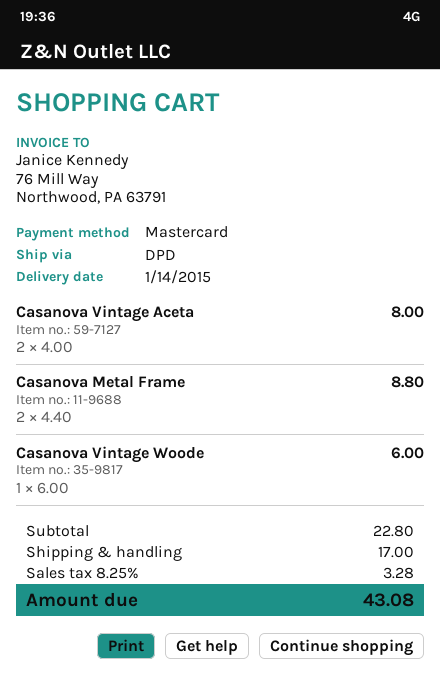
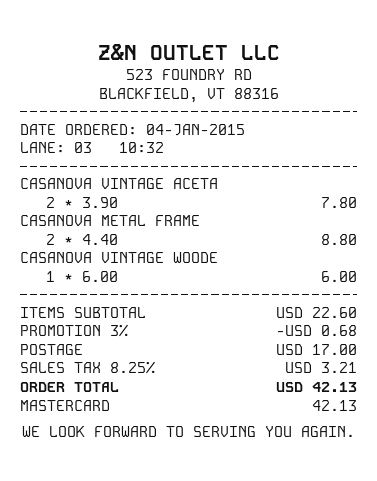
Casanova Vintage Aceta: 2 x 4.00 = 8.00 -> 2 x 3.90 = 7.80
subtotal: 22.80 -> 22.60
discount: none -> 3% = 0.68
tax: 8.25% = 3.28 -> 8.25% = 3.21
total: 43.08 -> 42.13

